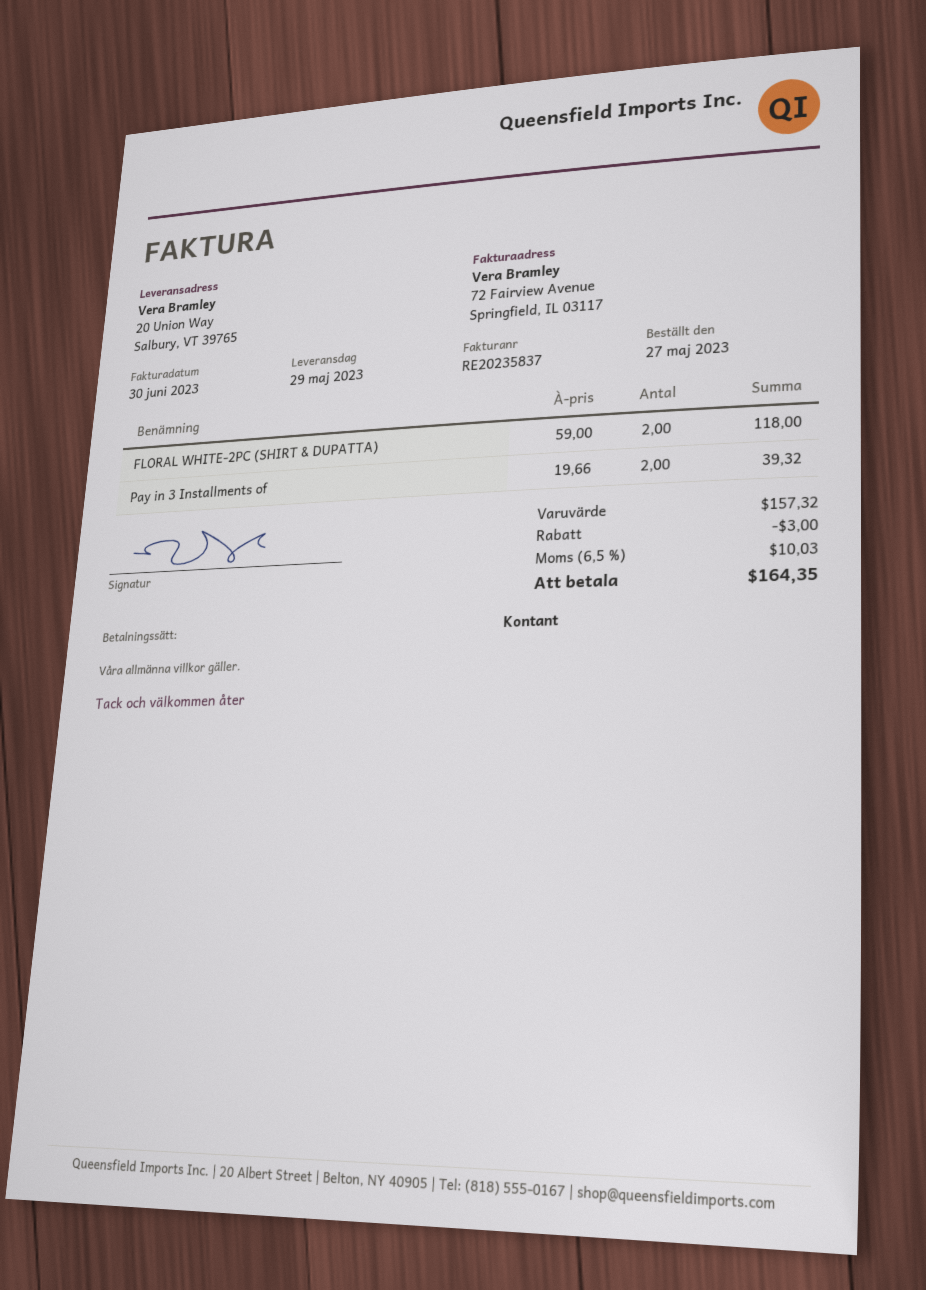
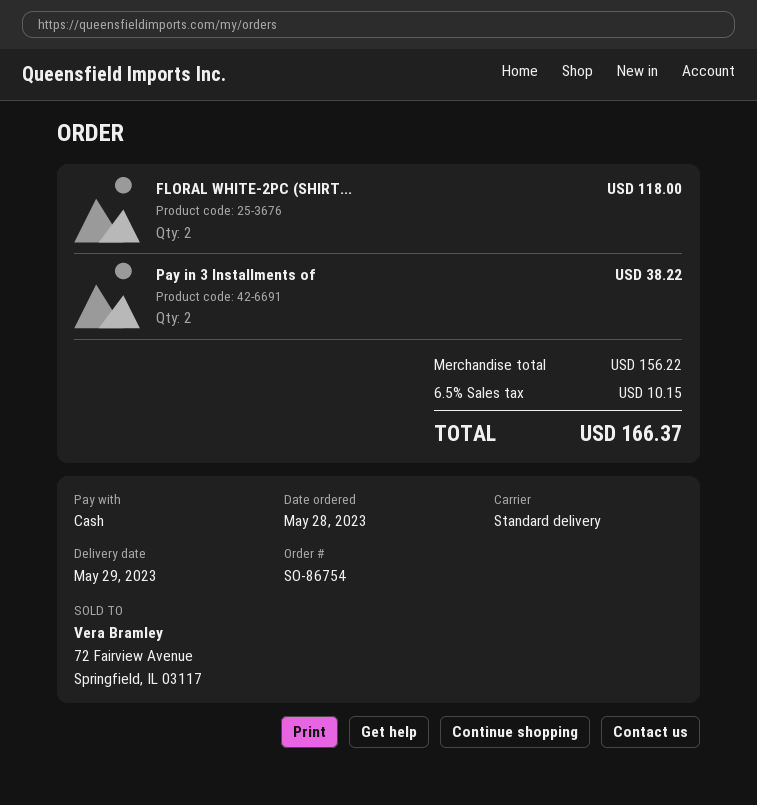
order date: 2023-05-27 -> 2023-05-28
Pay in 3 Installments of: 2 for 39.32 -> 2 for 38.22
subtotal: 157.32 -> 156.22
discount: 3.00 -> none
tax: 6.5% = 10.03 -> 6.5% = 10.15
total: 164.35 -> 166.37

